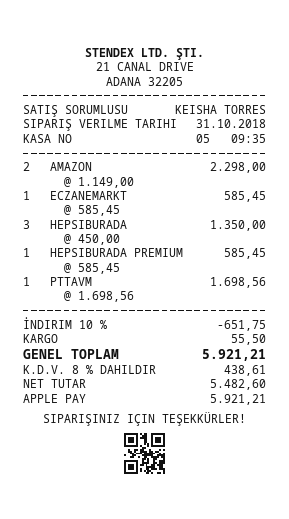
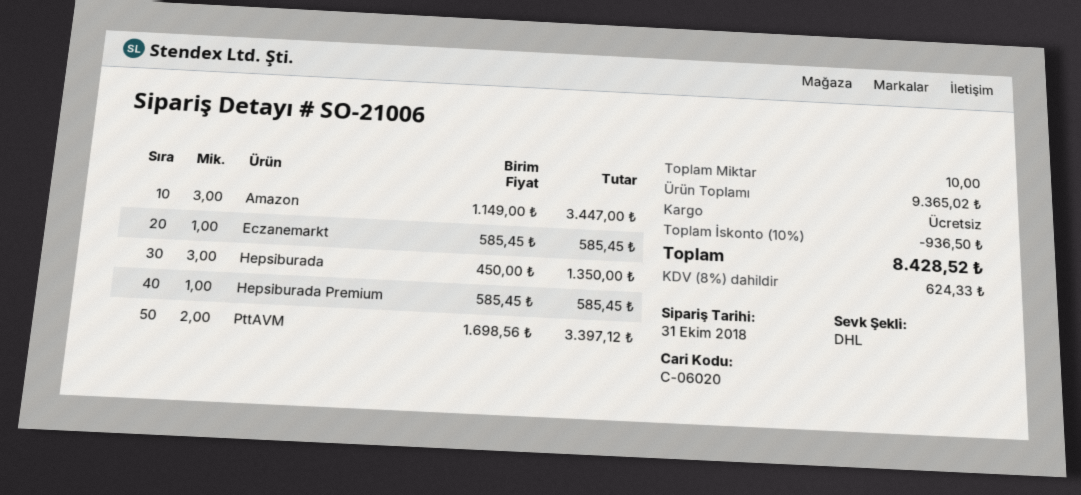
AMAZON: 2 x 1149.00 = 2298.00 -> 3 x 1149.00 = 3447.00
PTTAVM: 1 x 1698.56 = 1698.56 -> 2 x 1698.56 = 3397.12
discount: 10% = 651.75 -> 10% = 936.50
shipping: 55.50 -> 0.00
tax: 8% = 438.61 -> 8% = 624.33
total: 5921.21 -> 8428.52

